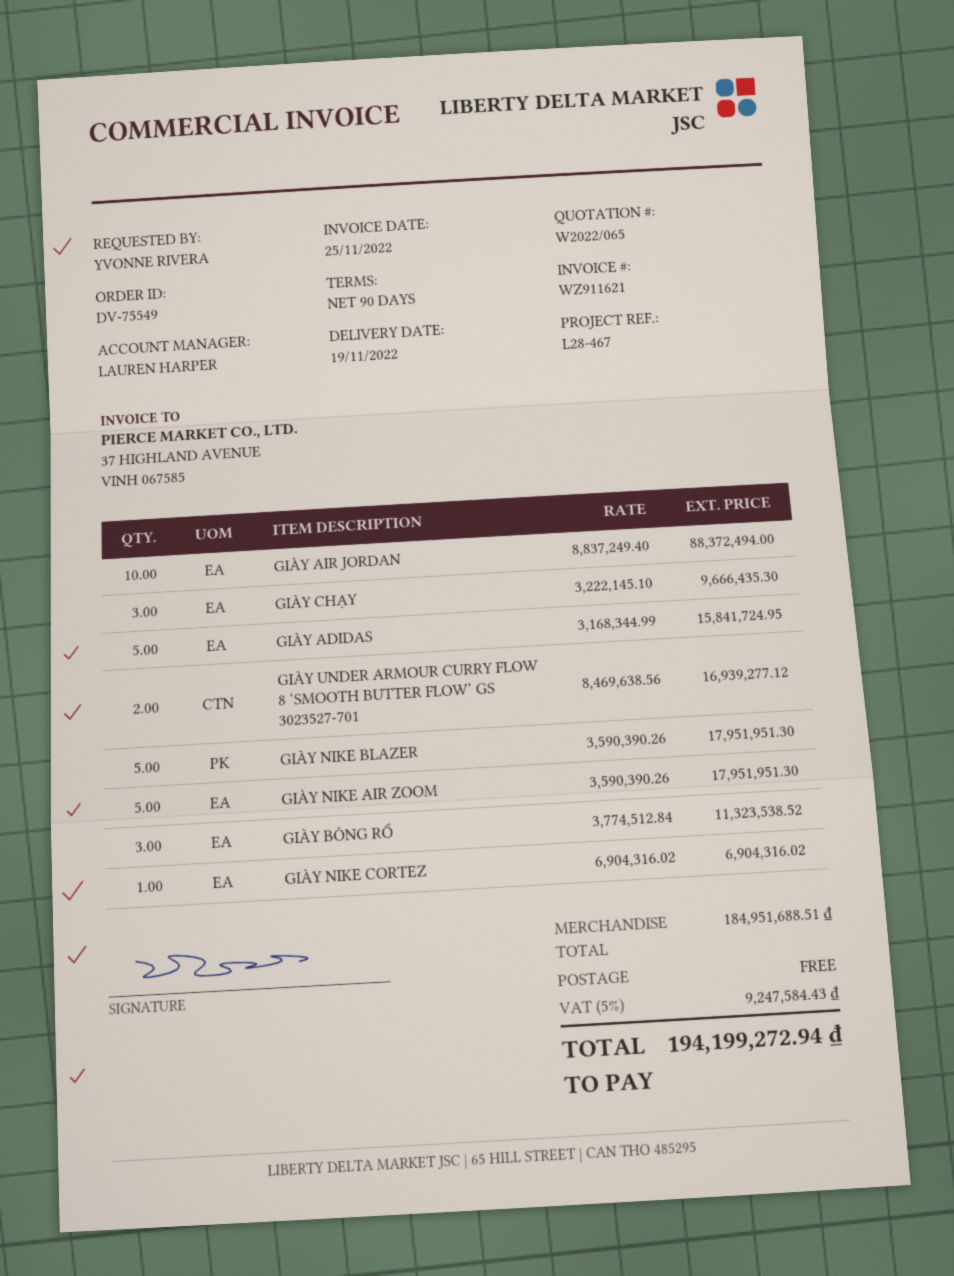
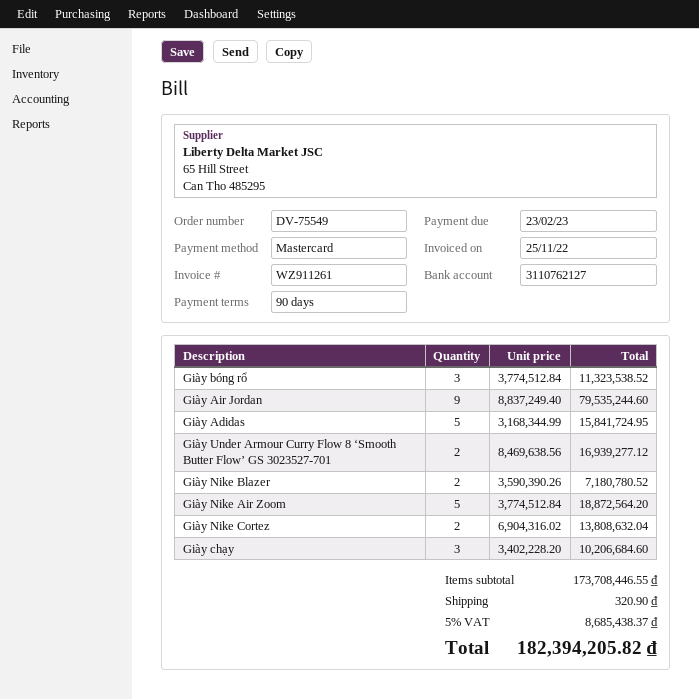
invoice number: WZ911621 -> WZ911261
GIÀY AIR JORDAN: 10 x 8837249.40 = 88372494.00 -> 9 x 8837249.40 = 79535244.60
GIÀY CHẠY: 3 x 3222145.10 = 9666435.30 -> 3 x 3402228.20 = 10206684.60
GIÀY NIKE BLAZER: 5 x 3590390.26 = 17951951.30 -> 2 x 3590390.26 = 7180780.52
GIÀY NIKE AIR ZOOM: 5 x 3590390.26 = 17951951.30 -> 5 x 3774512.84 = 18872564.20
GIÀY NIKE CORTEZ: 1 x 6904316.02 = 6904316.02 -> 2 x 6904316.02 = 13808632.04
subtotal: 184951688.51 -> 173708446.55
shipping: 0.00 -> 320.90
tax: 5% = 9247584.43 -> 5% = 8685438.37
total: 194199272.94 -> 182394205.82

